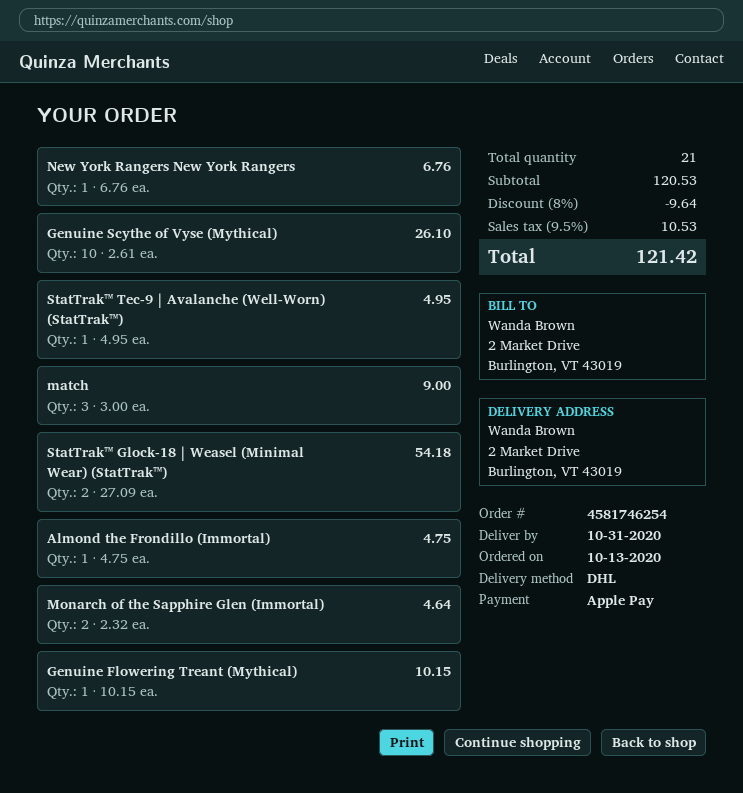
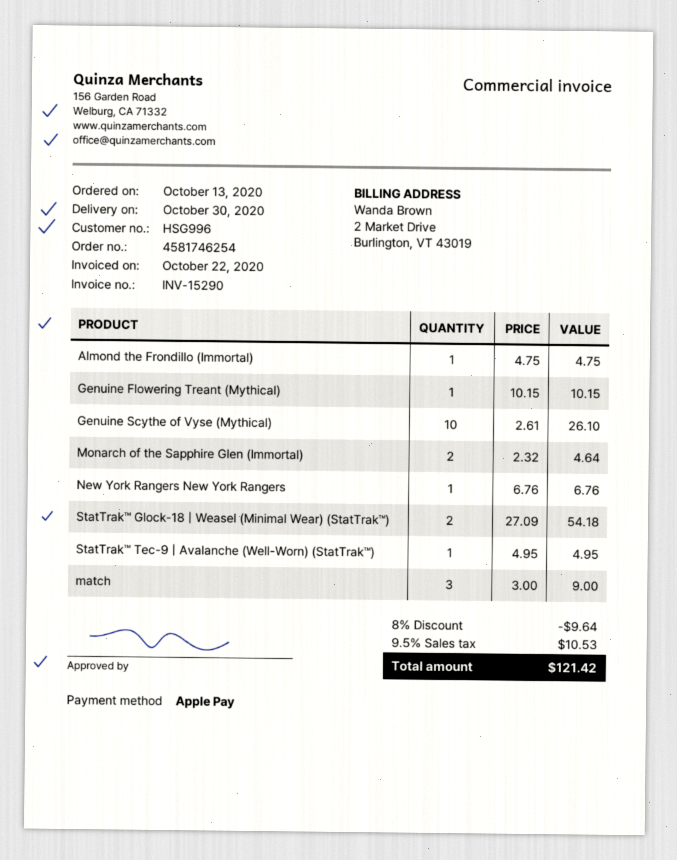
delivery date: 2020-10-31 -> 2020-10-30

